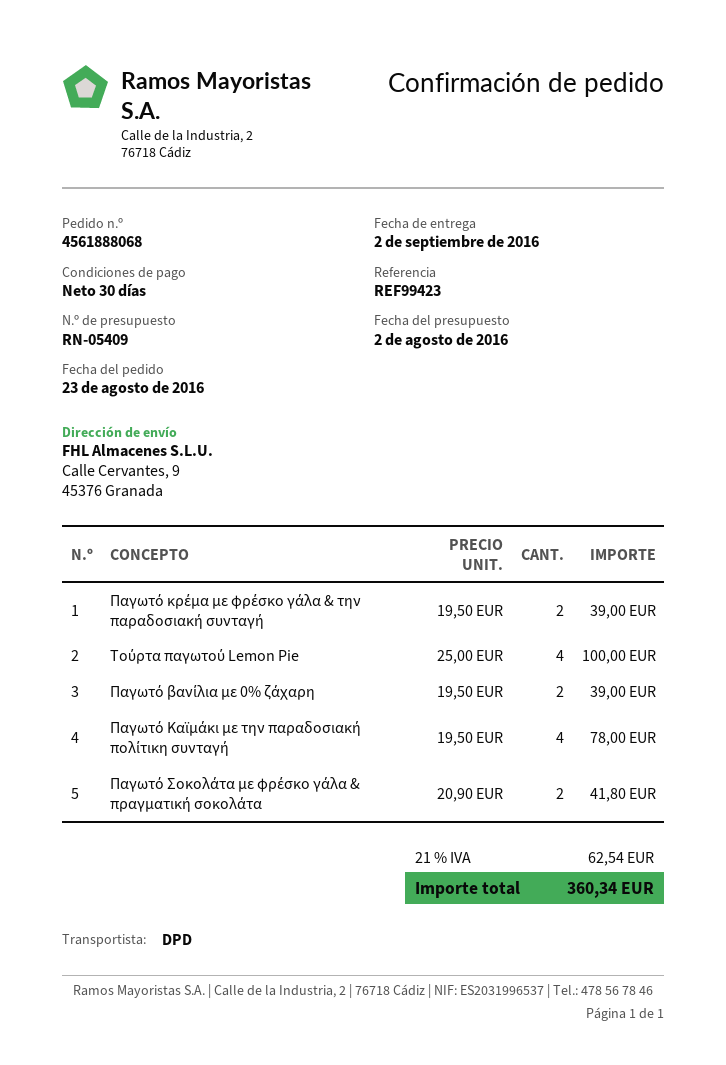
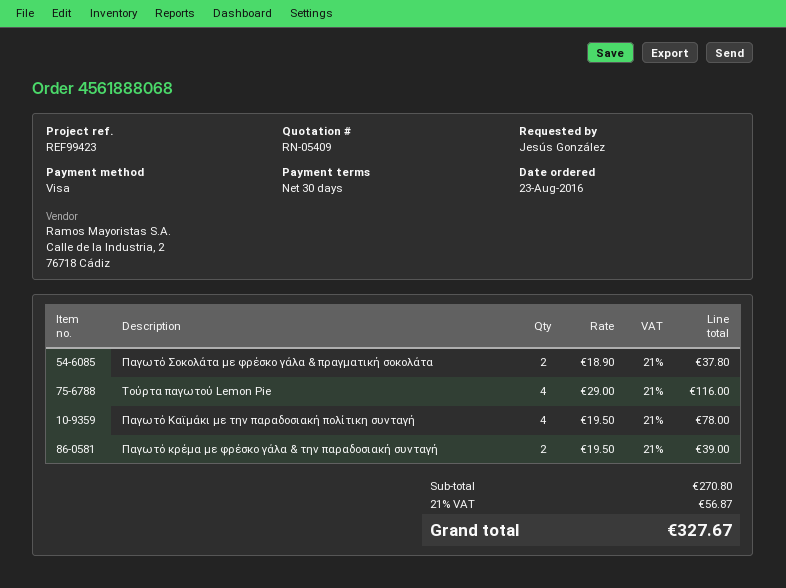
Τούρτα παγωτού Lemon Pie: 4 x 25.00 = 100.00 -> 4 x 29.00 = 116.00
Παγωτό βανίλια με 0% ζάχαρη: 2 x 19.50 = 39.00 -> none
Παγωτό Σοκολάτα με φρέσκο γάλα & πραγματική σοκολάτα: 2 x 20.90 = 41.80 -> 2 x 18.90 = 37.80
tax: 21% = 62.54 -> 21% = 56.87
total: 360.34 -> 327.67

